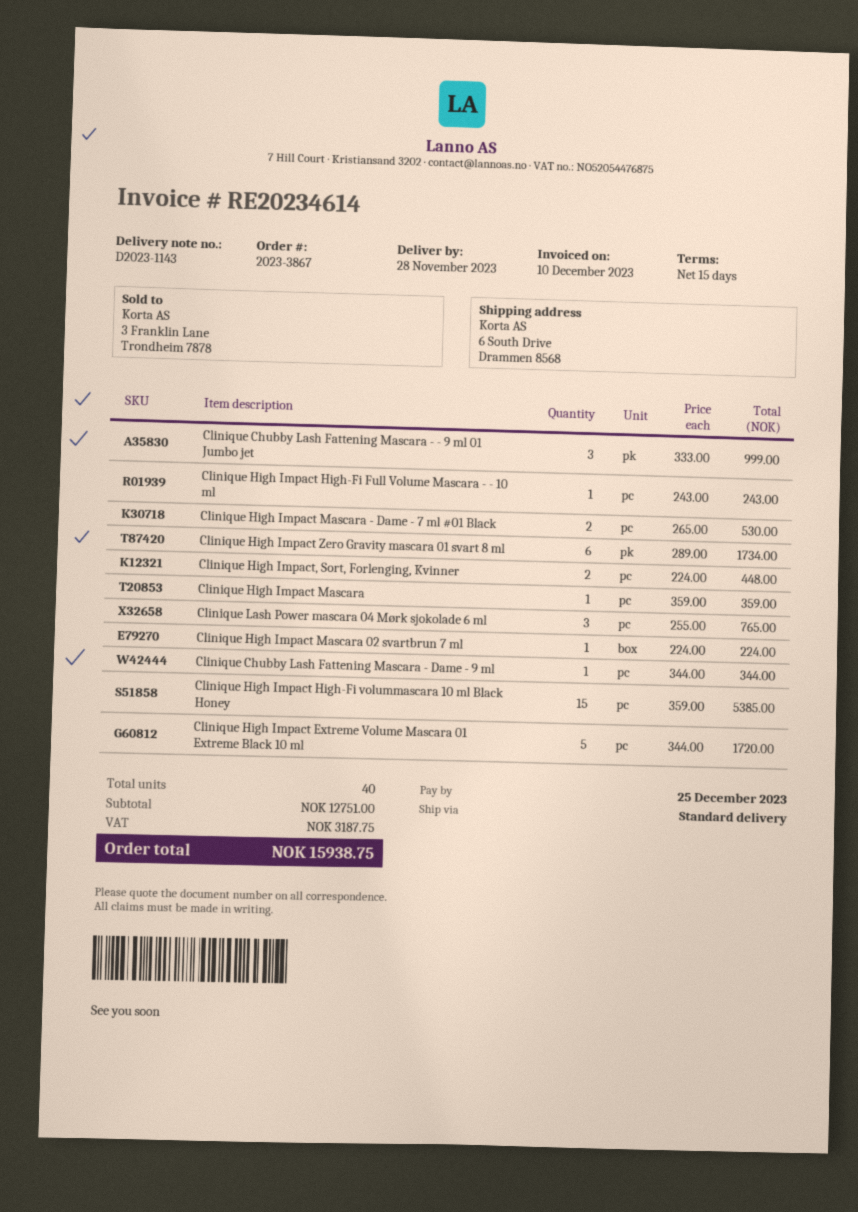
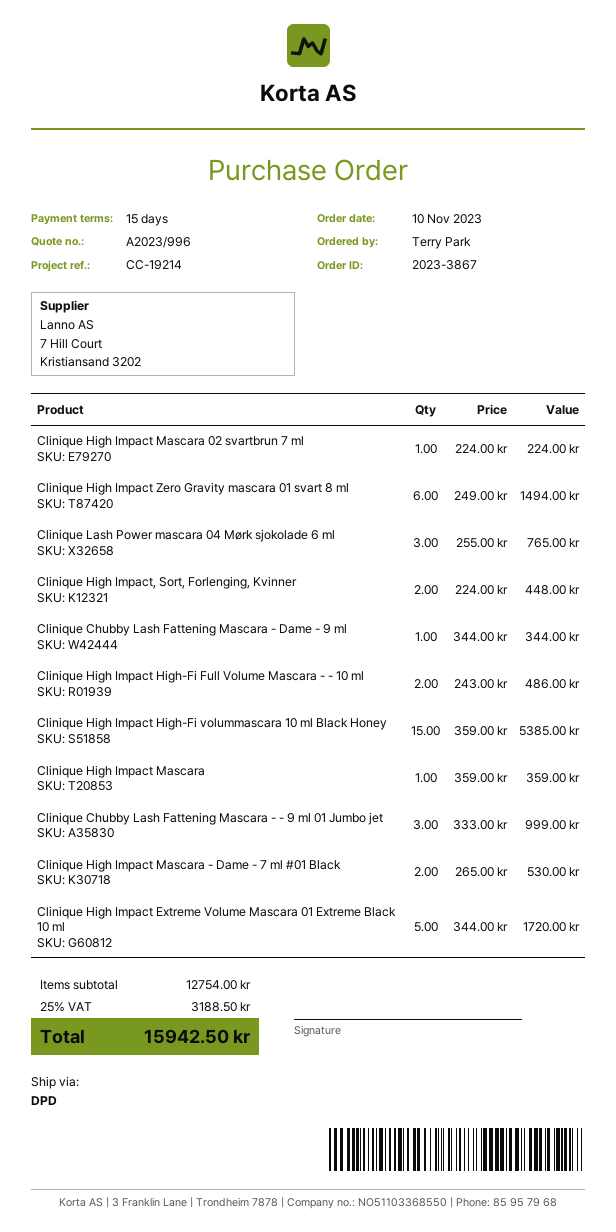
shipping method: standard -> DPD
Clinique High Impact High-Fi Full Volume Mascara - - 10 ml: 1 x 243.00 = 243.00 -> 2 x 243.00 = 486.00
Clinique High Impact Zero Gravity mascara 01 svart 8 ml: 6 x 289.00 = 1734.00 -> 6 x 249.00 = 1494.00
subtotal: 12751.00 -> 12754.00
tax: 3187.75 -> 3188.50
total: 15938.75 -> 15942.50

